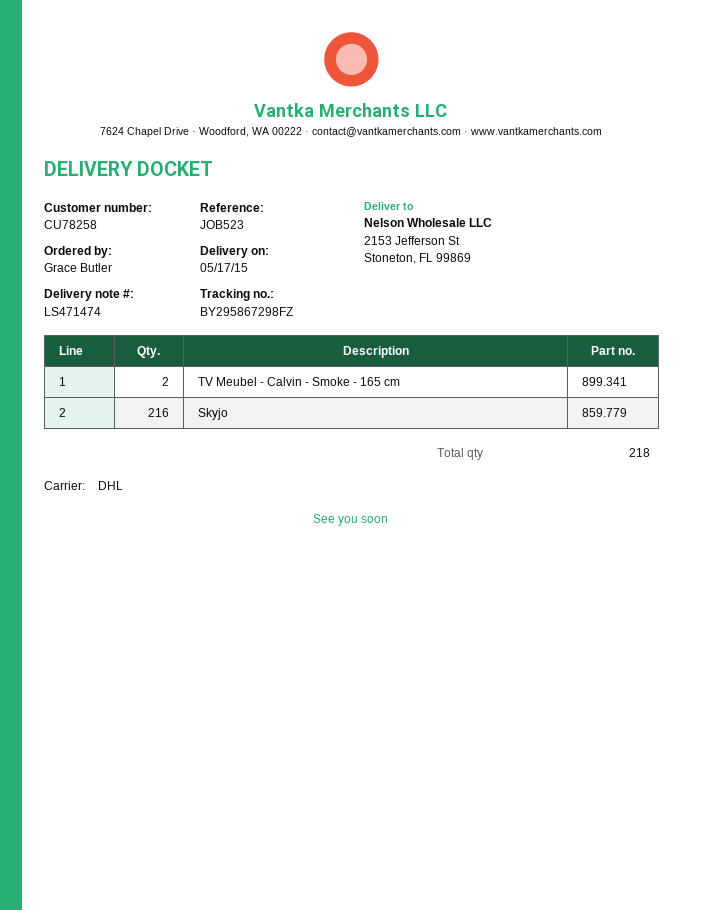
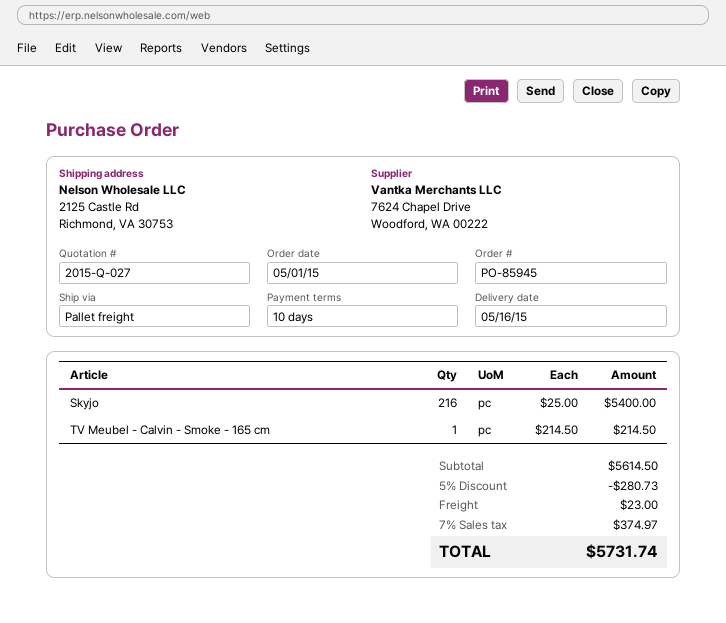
delivery date: 2015-05-17 -> 2015-05-16
shipping method: DHL -> pallet freight
ship to: 2153 Jefferson St, Stoneton, FL 99869 -> 2125 Castle Rd, Richmond, VA 30753
TV Meubel - Calvin - Smoke - 165 cm: 2 -> 1

